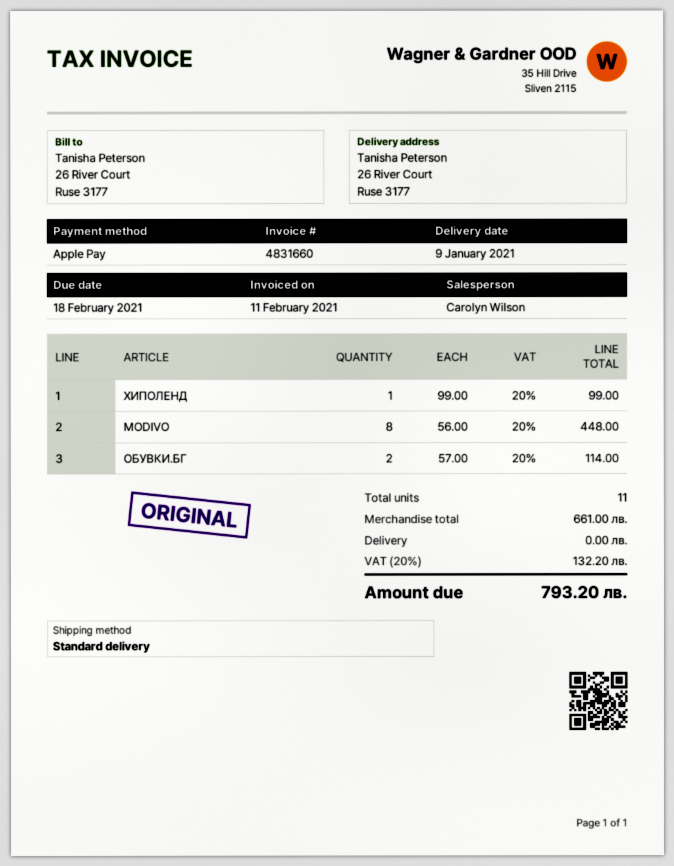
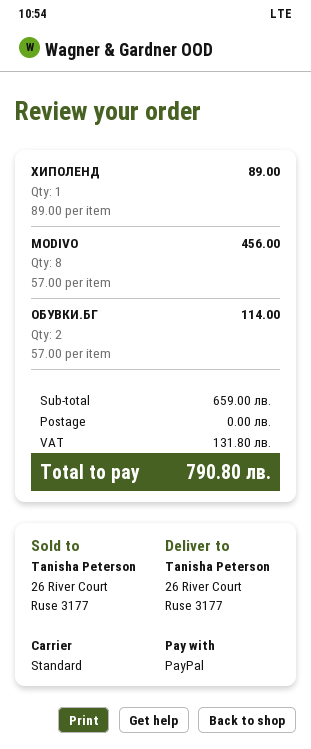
payment method: Apple Pay -> PayPal
ХИПОЛЕНД: 1 x 99.00 = 99.00 -> 1 x 89.00 = 89.00
MODIVO: 8 x 56.00 = 448.00 -> 8 x 57.00 = 456.00
subtotal: 661.00 -> 659.00
tax: 132.20 -> 131.80
total: 793.20 -> 790.80

